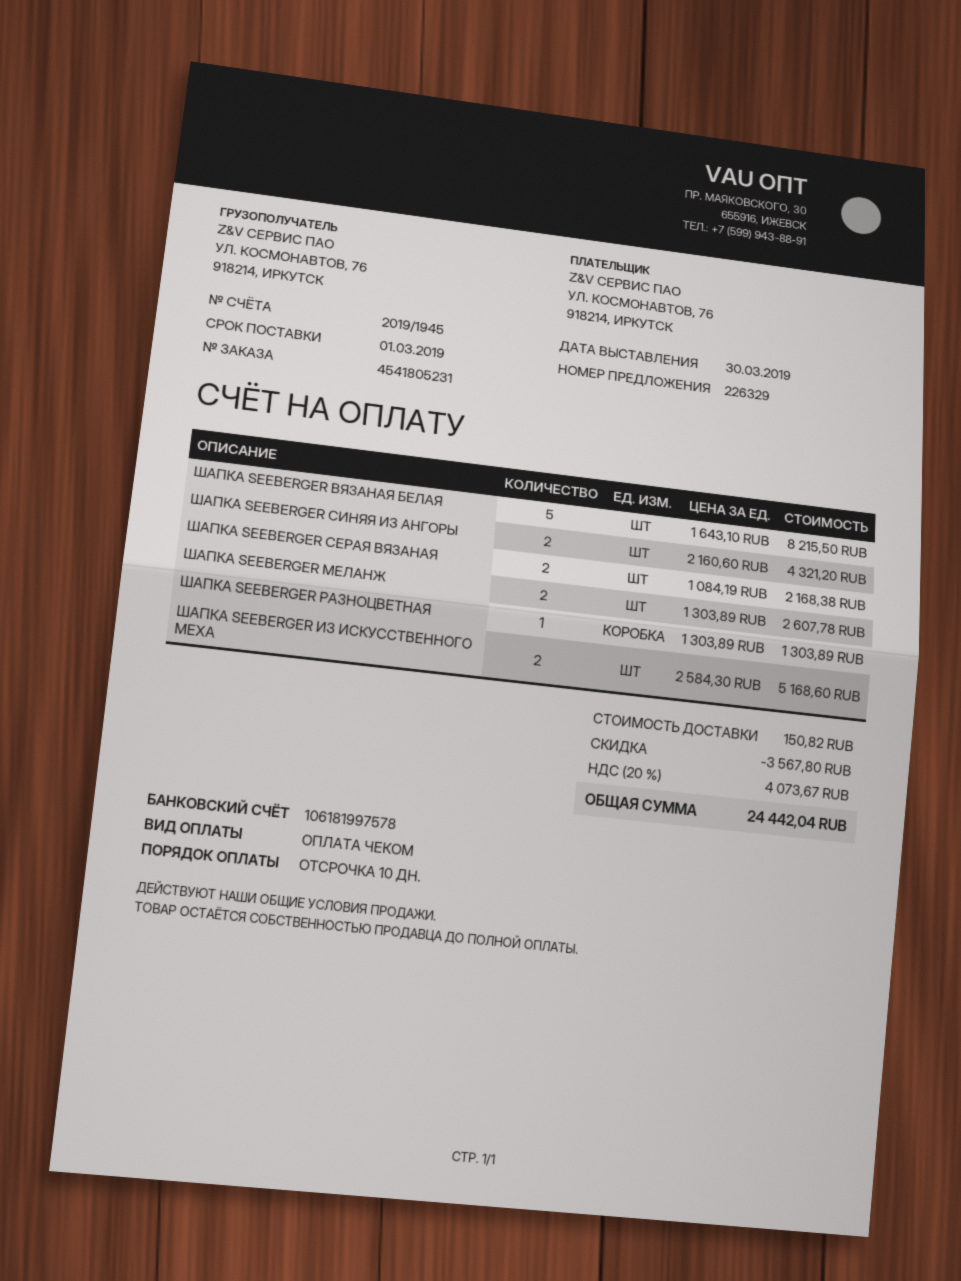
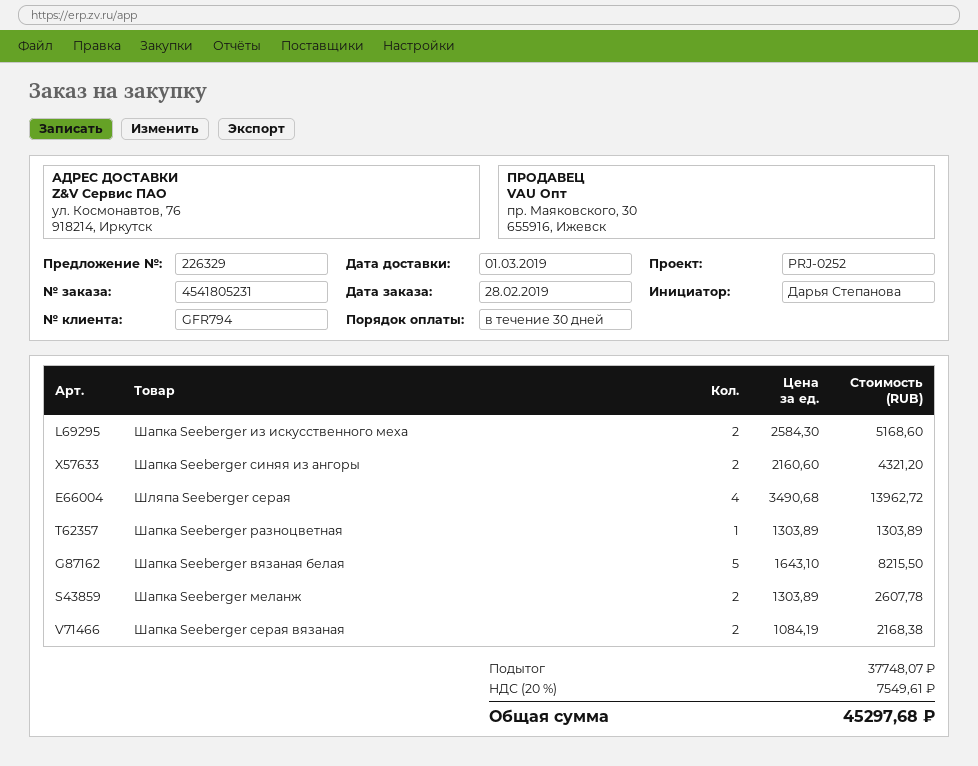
payment terms: 10 days -> 30 days
Шляпа Seeberger серая: none -> 4 x 3490.68 = 13962.72
discount: 3567.80 -> none
shipping: 150.82 -> none
tax: 20% = 4073.67 -> 20% = 7549.61
total: 24442.04 -> 45297.68

